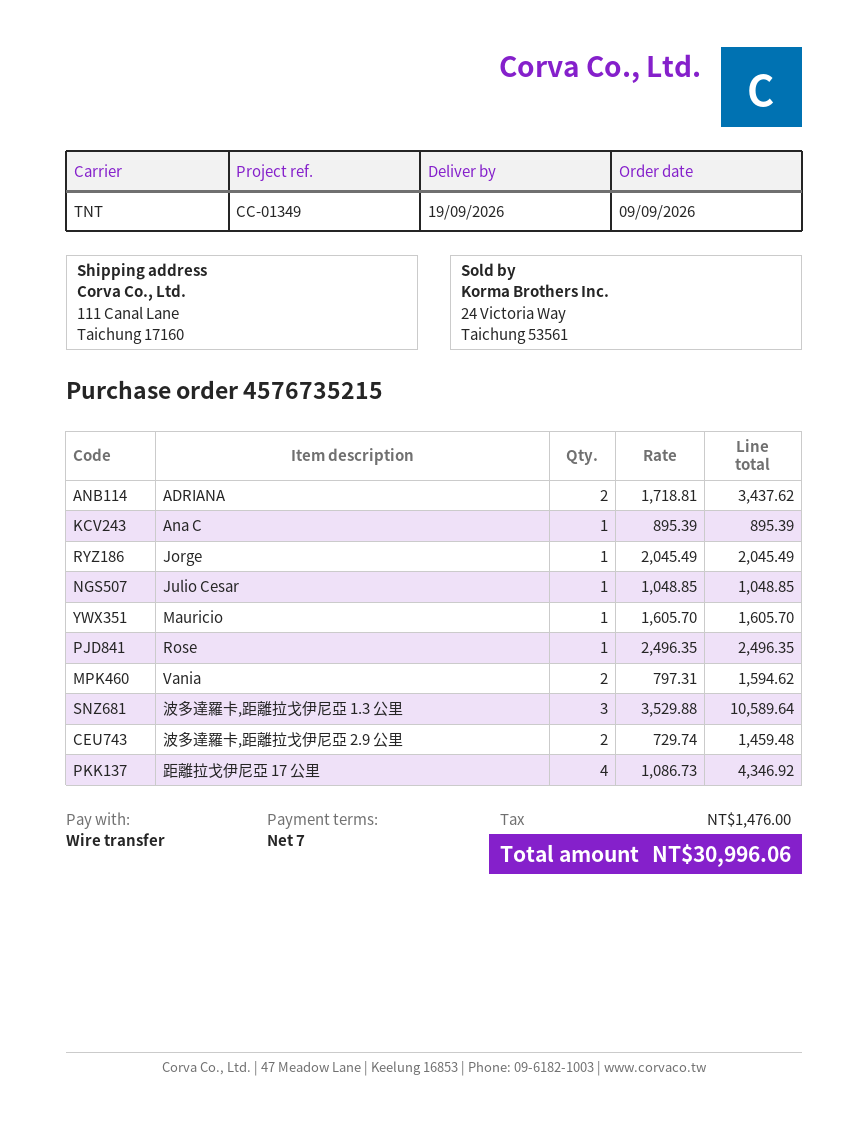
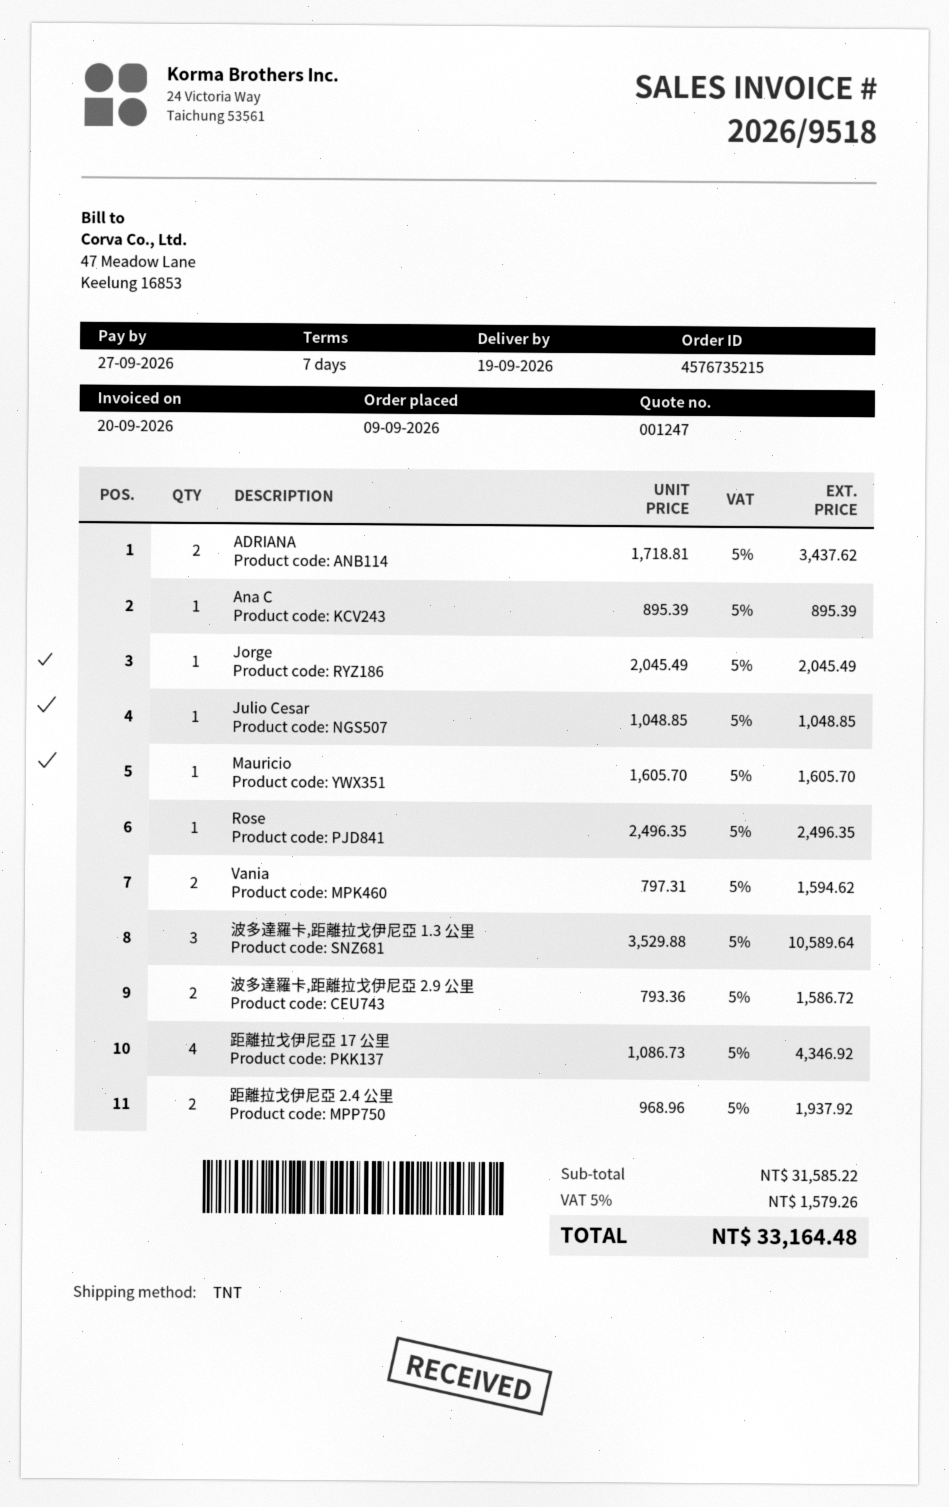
波多達羅卡,距離拉戈伊尼亞 2.9 公里: 2 x 729.74 = 1459.48 -> 2 x 793.36 = 1586.72
距離拉戈伊尼亞 2.4 公里: none -> 2 x 968.96 = 1937.92
tax: 1476.00 -> 1579.26
total: 30996.06 -> 33164.48

